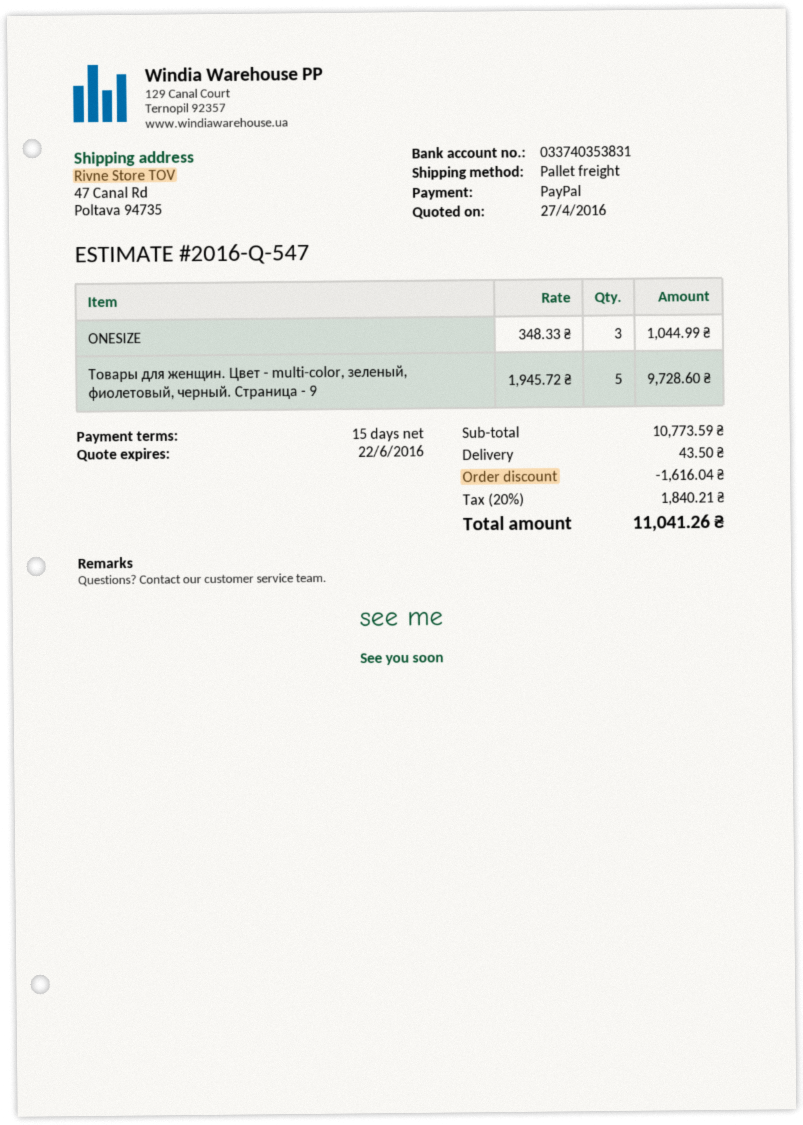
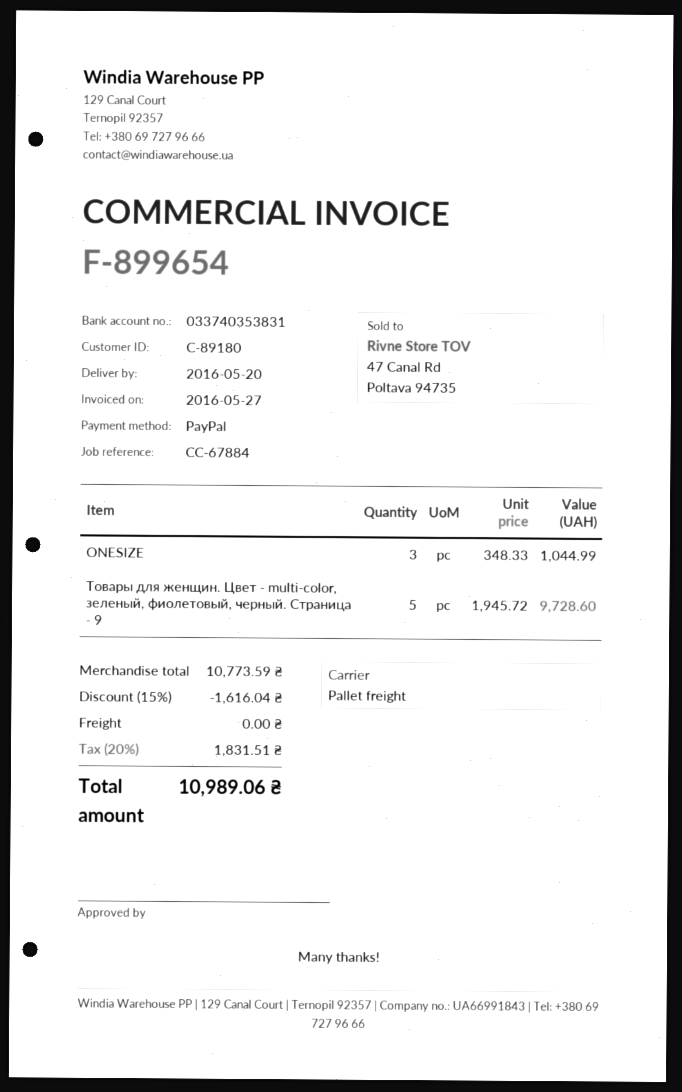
shipping: 43.50 -> 0.00
tax: 20% = 1840.21 -> 20% = 1831.51
total: 11041.26 -> 10989.06

